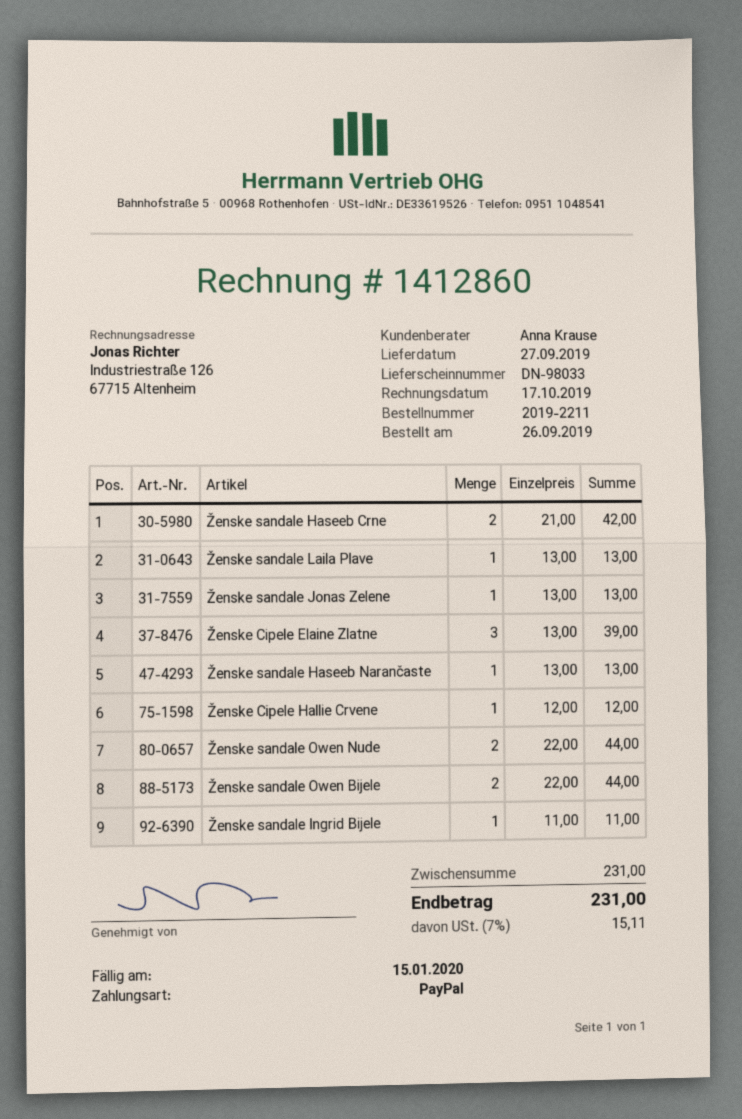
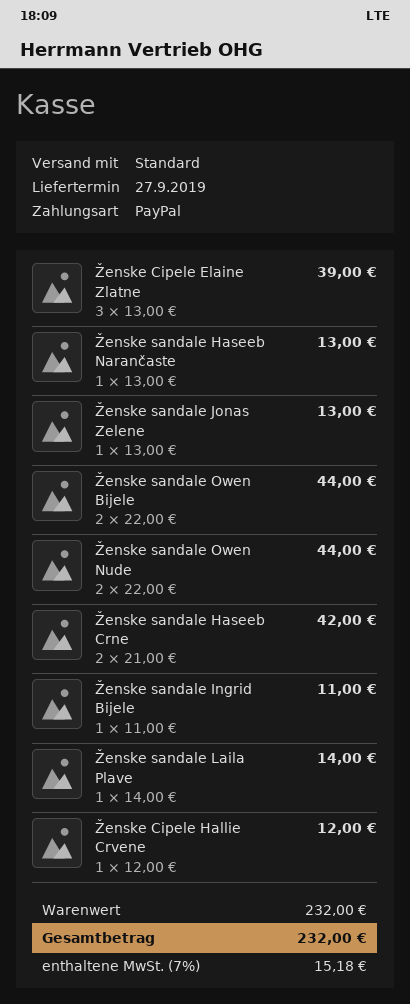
Ženske sandale Laila Plave: 1 x 13.00 = 13.00 -> 1 x 14.00 = 14.00
subtotal: 231.00 -> 232.00
tax: 7% = 15.11 -> 7% = 15.18
total: 231.00 -> 232.00

